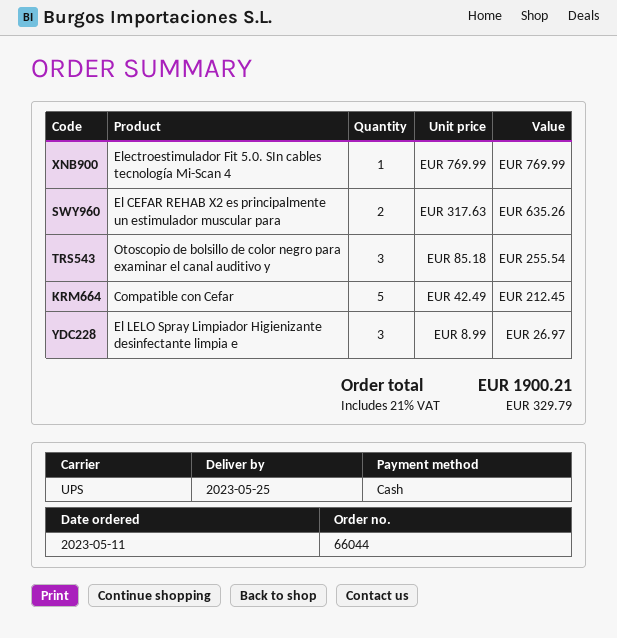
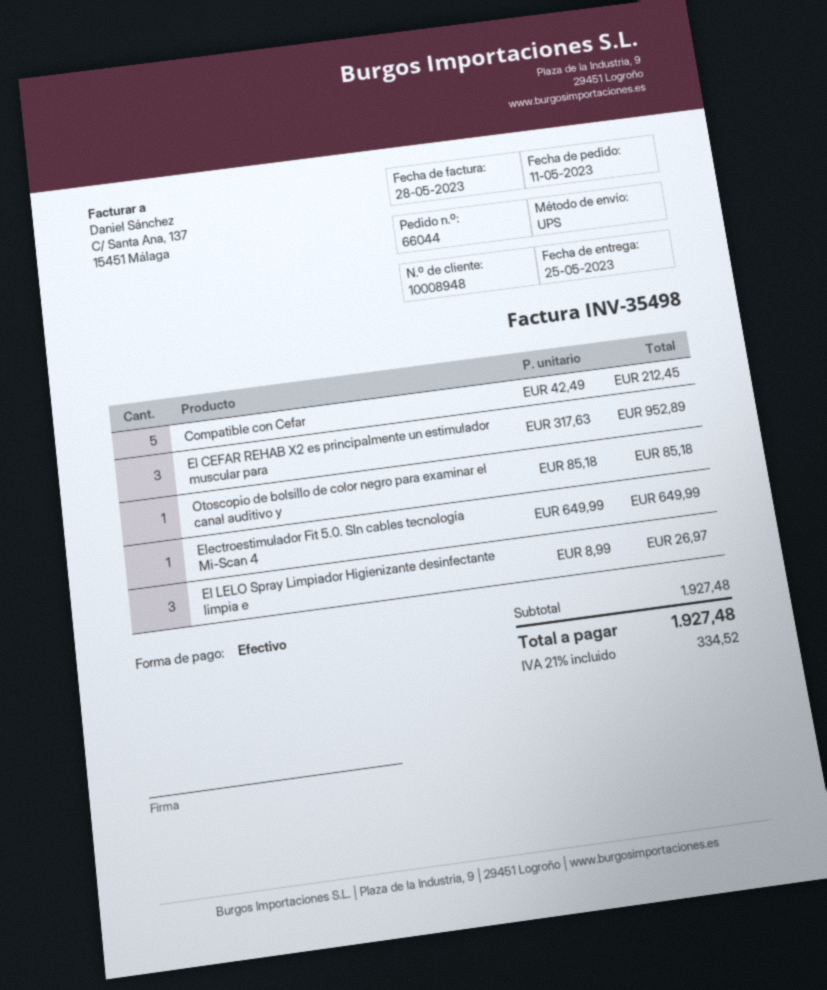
Electroestimulador Fit 5.0. SIn cables tecnología Mi-Scan 4: 1 x 769.99 = 769.99 -> 1 x 649.99 = 649.99
El CEFAR REHAB X2 es principalmente un estimulador muscular para: 2 x 317.63 = 635.26 -> 3 x 317.63 = 952.89
Otoscopio de bolsillo de color negro para examinar el canal auditivo y: 3 x 85.18 = 255.54 -> 1 x 85.18 = 85.18
tax: 21% = 329.79 -> 21% = 334.52
total: 1900.21 -> 1927.48

